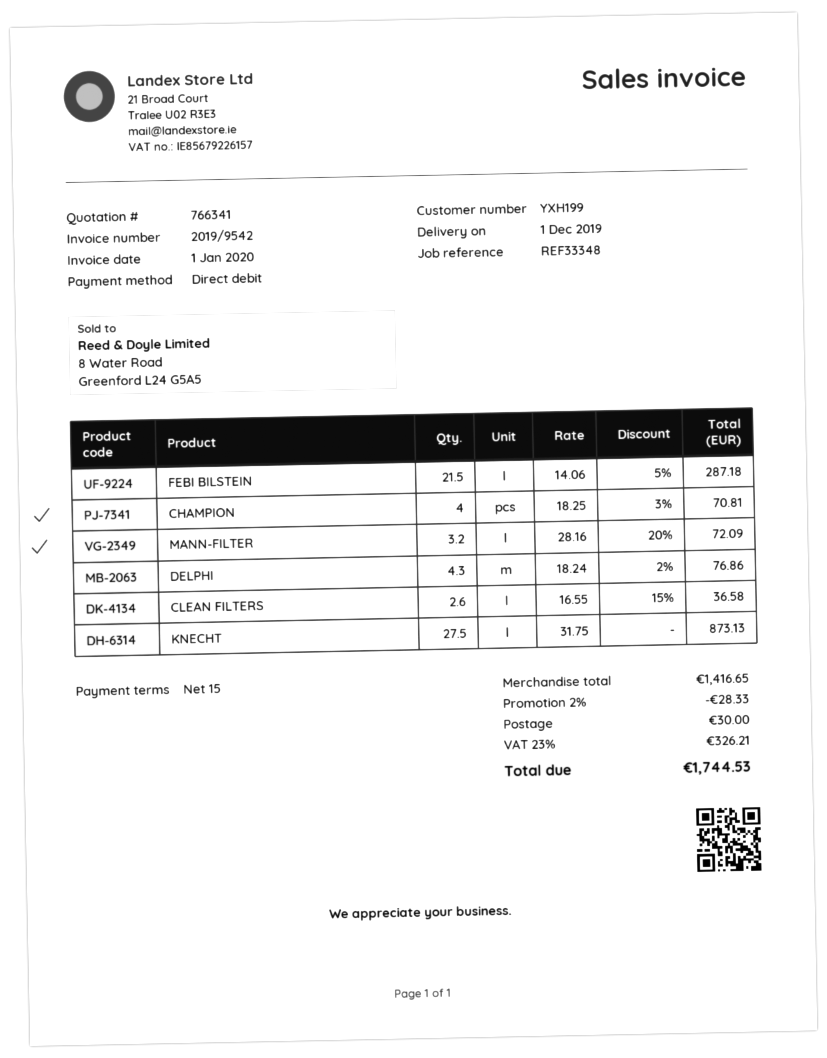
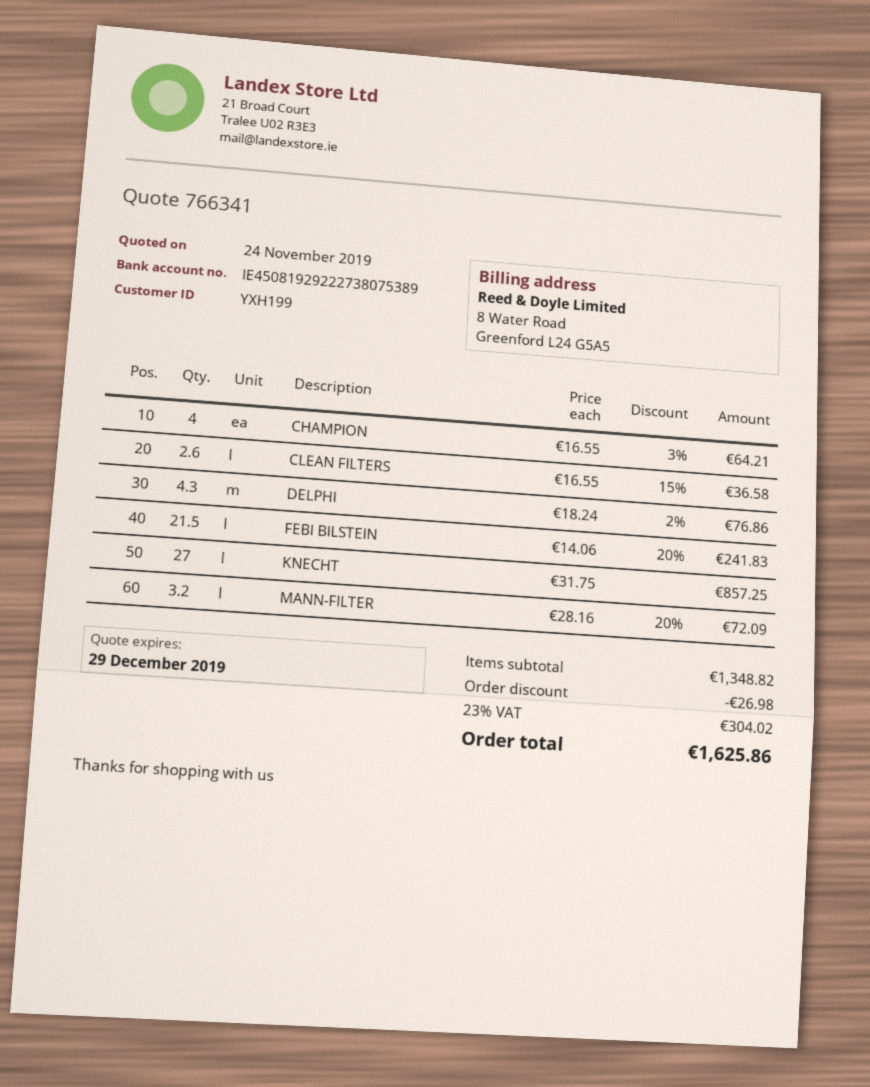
FEBI BILSTEIN: 21.5 x 14.06 - 5% = 287.18 -> 21.5 x 14.06 - 20% = 241.83
CHAMPION: 4 x 18.25 - 3% = 70.81 -> 4 x 16.55 - 3% = 64.21
KNECHT: 27.5 x 31.75 = 873.13 -> 27 x 31.75 = 857.25
subtotal: 1416.65 -> 1348.82
discount: 28.33 -> 26.98
shipping: 30.00 -> none
tax: 23% = 326.21 -> 23% = 304.02
total: 1744.53 -> 1625.86

